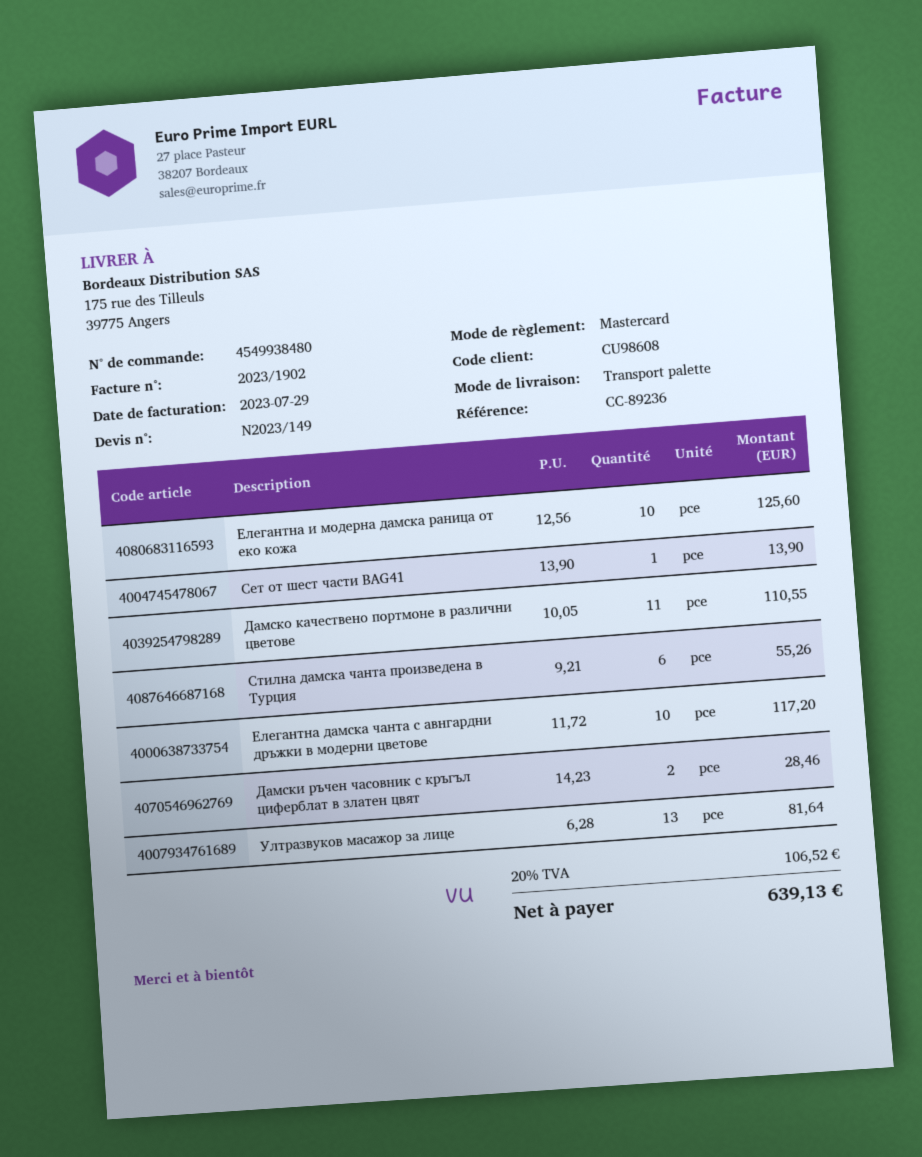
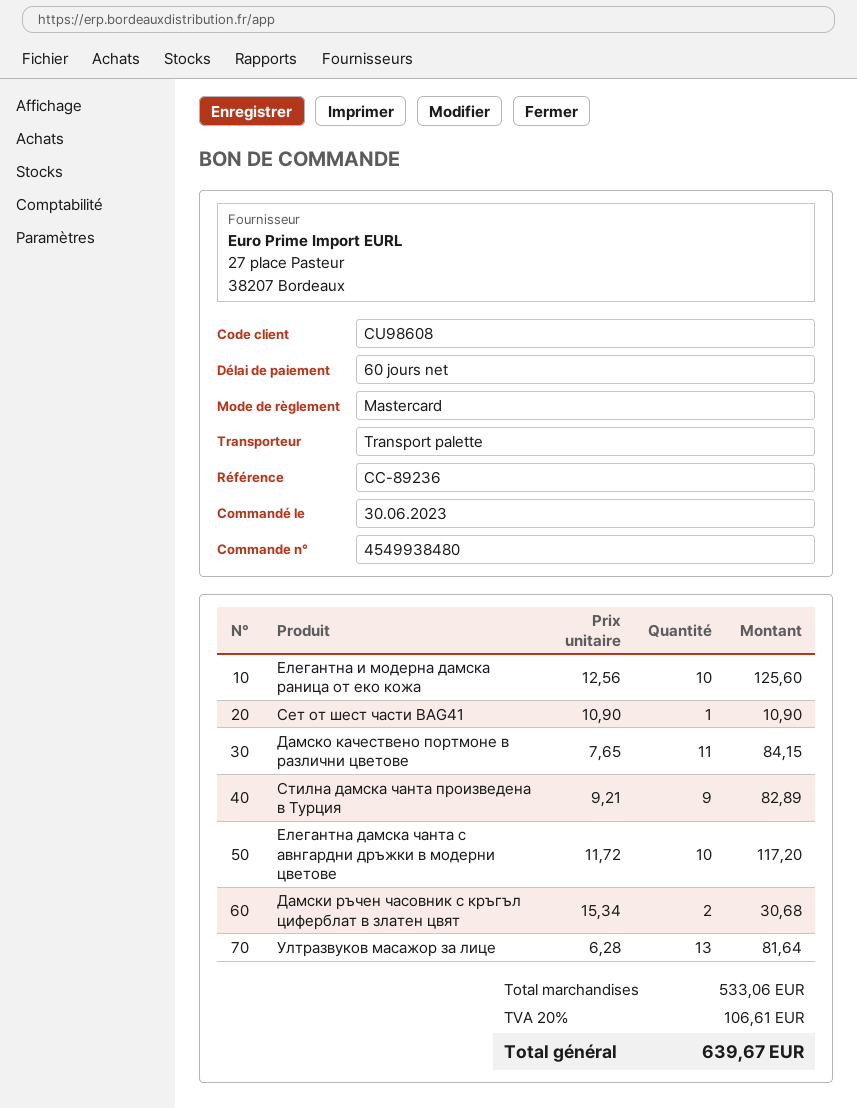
Сет от шест части BAG41: 1 x 13.90 = 13.90 -> 1 x 10.90 = 10.90
Дамско качествено портмоне в различни цветове: 11 x 10.05 = 110.55 -> 11 x 7.65 = 84.15
Стилна дамска чанта произведена в Турция: 6 x 9.21 = 55.26 -> 9 x 9.21 = 82.89
Дамски ръчен часовник с кръгъл циферблат в златен цвят: 2 x 14.23 = 28.46 -> 2 x 15.34 = 30.68
tax: 20% = 106.52 -> 20% = 106.61
total: 639.13 -> 639.67

